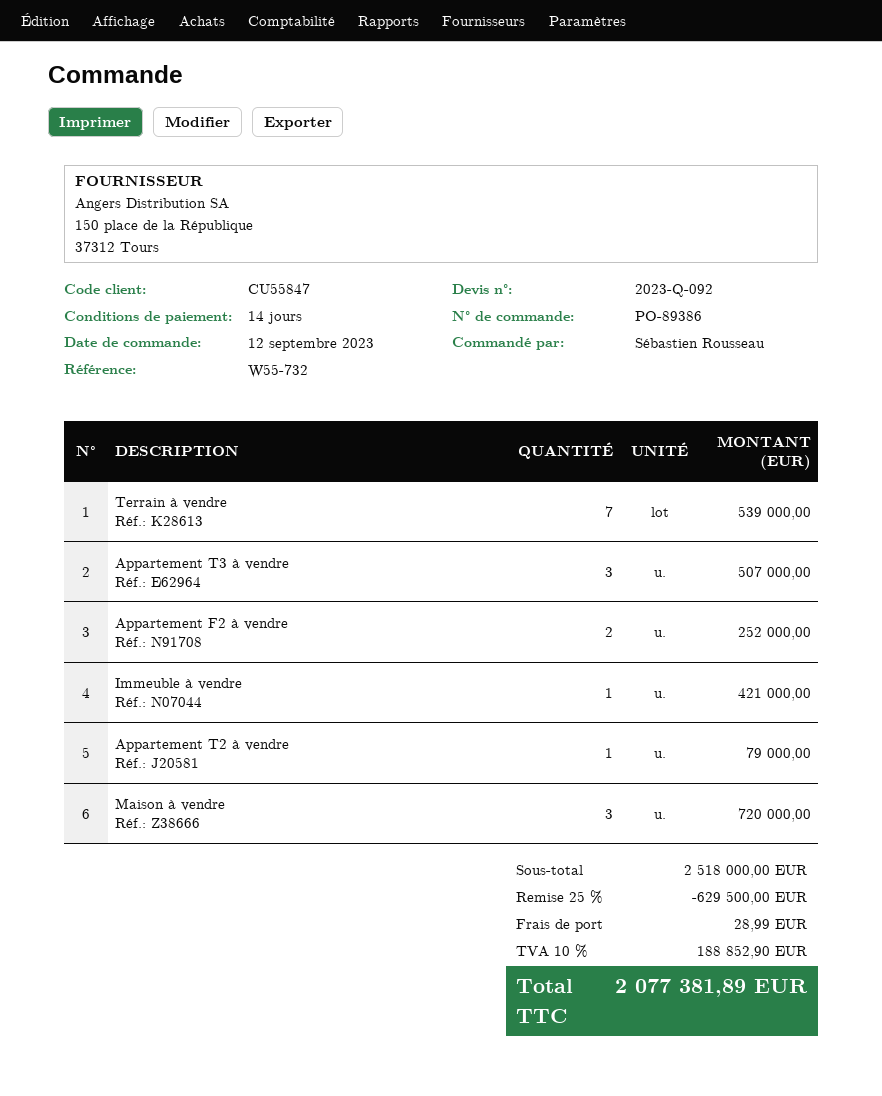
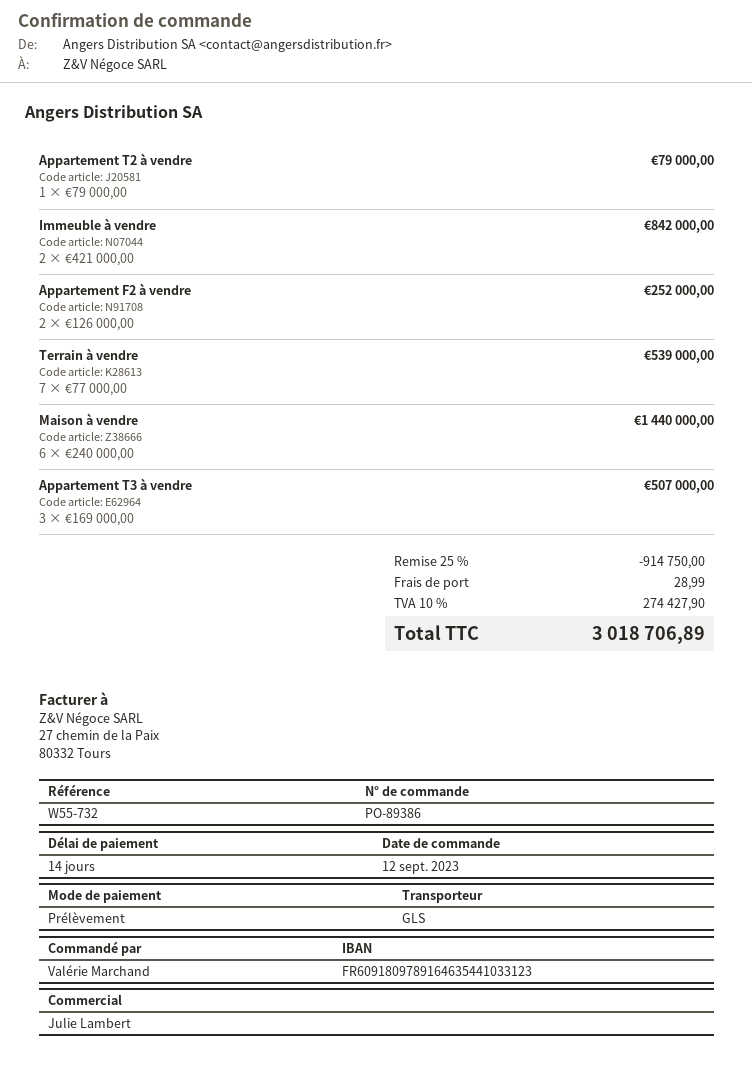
ordered by: Sébastien Rousseau -> Valérie Marchand
Immeuble à vendre: 1 for 421000.00 -> 2 for 842000.00
Maison à vendre: 3 for 720000.00 -> 6 for 1440000.00
discount: 25% = 629500.00 -> 25% = 914750.00
tax: 10% = 188852.90 -> 10% = 274427.90
total: 2077381.89 -> 3018706.89

